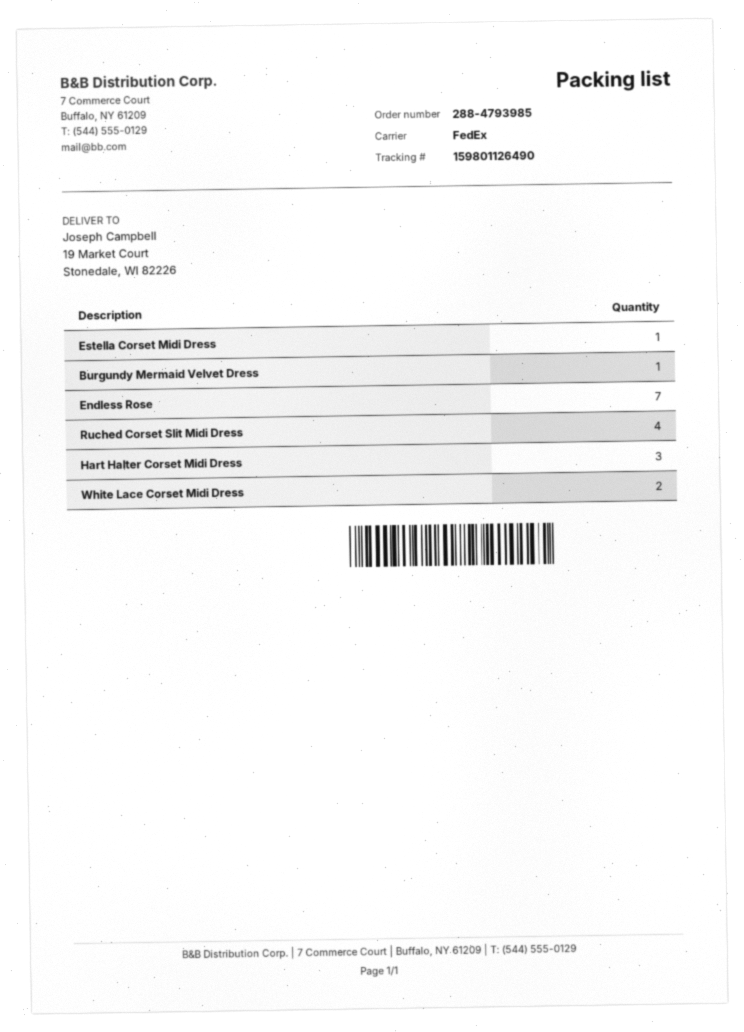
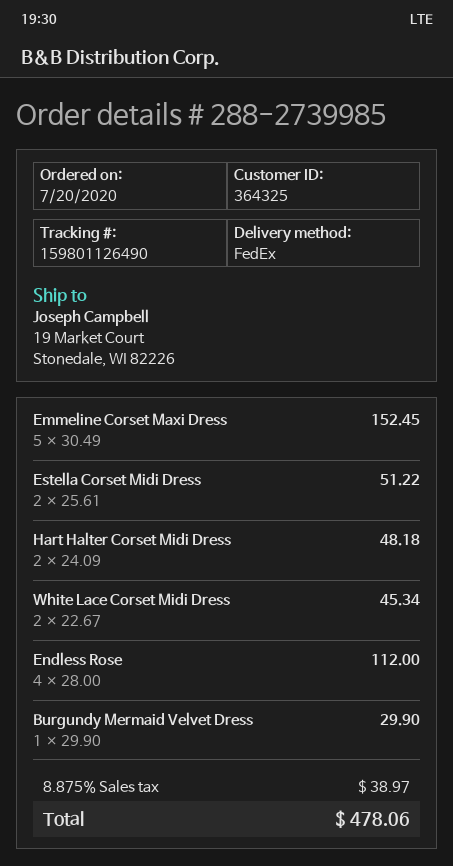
order number: 288-4793985 -> 288-2739985
Estella Corset Midi Dress: 1 -> 2
Endless Rose: 7 -> 4
Ruched Corset Slit Midi Dress: 4 -> none
Hart Halter Corset Midi Dress: 3 -> 2
Emmeline Corset Maxi Dress: none -> 5

